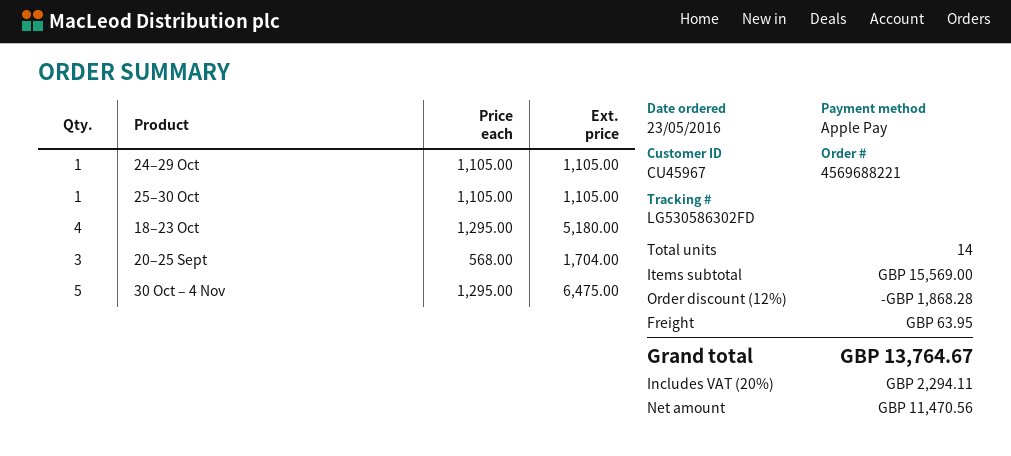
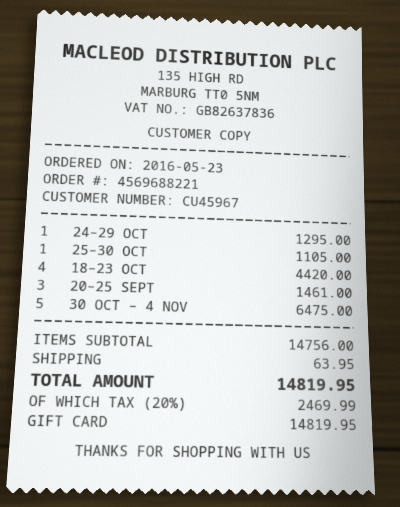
payment method: Apple Pay -> gift card
24–29 Oct: 1 for 1105.00 -> 1 for 1295.00
18–23 Oct: 4 for 5180.00 -> 4 for 4420.00
20–25 Sept: 3 for 1704.00 -> 3 for 1461.00
subtotal: 15569.00 -> 14756.00
discount: 12% = 1868.28 -> none
tax: 20% = 2294.11 -> 20% = 2469.99
total: 13764.67 -> 14819.95

